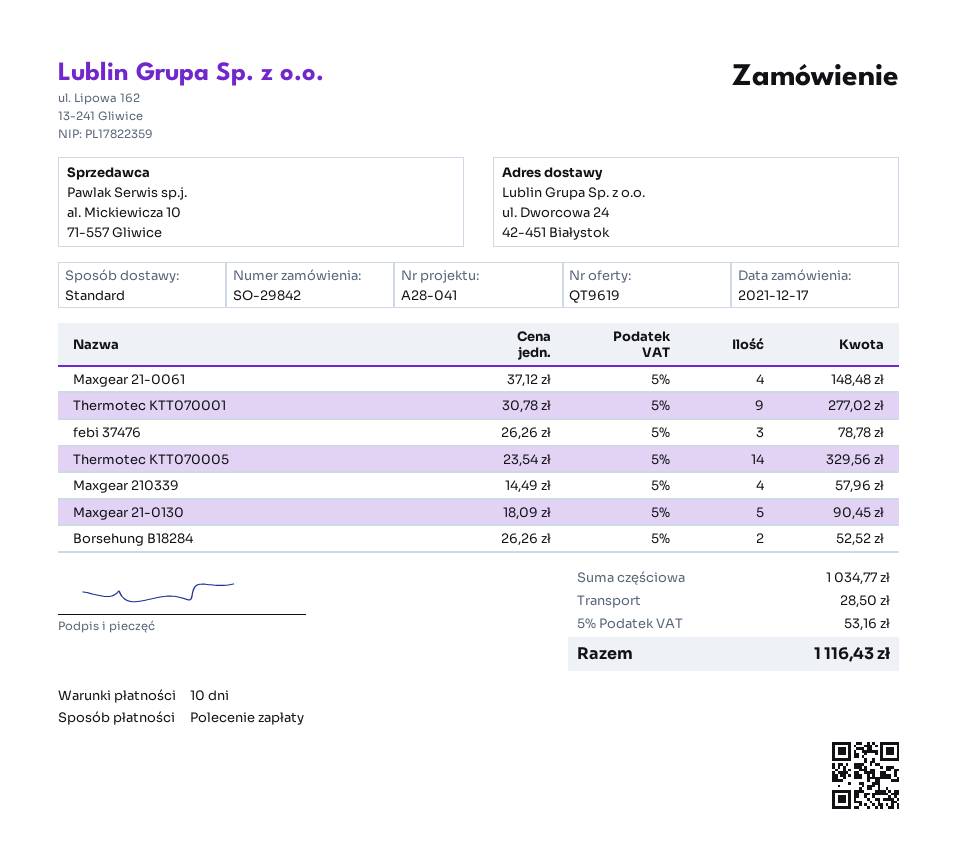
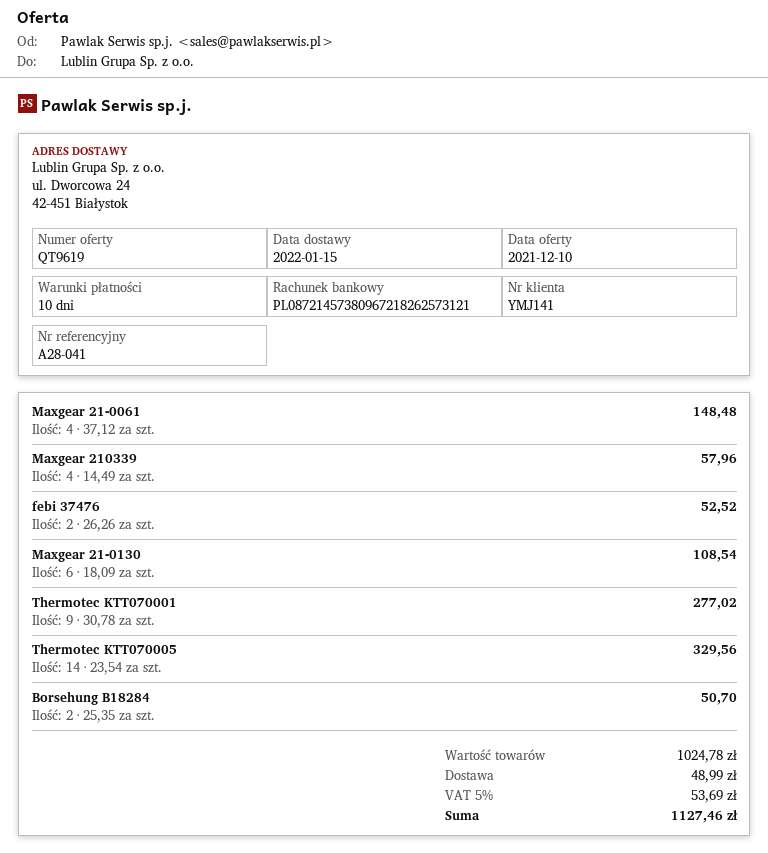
febi 37476: 3 x 26.26 = 78.78 -> 2 x 26.26 = 52.52
Maxgear 21-0130: 5 x 18.09 = 90.45 -> 6 x 18.09 = 108.54
Borsehung B18284: 2 x 26.26 = 52.52 -> 2 x 25.35 = 50.70
subtotal: 1034.77 -> 1024.78
shipping: 28.50 -> 48.99
tax: 5% = 53.16 -> 5% = 53.69
total: 1116.43 -> 1127.46

